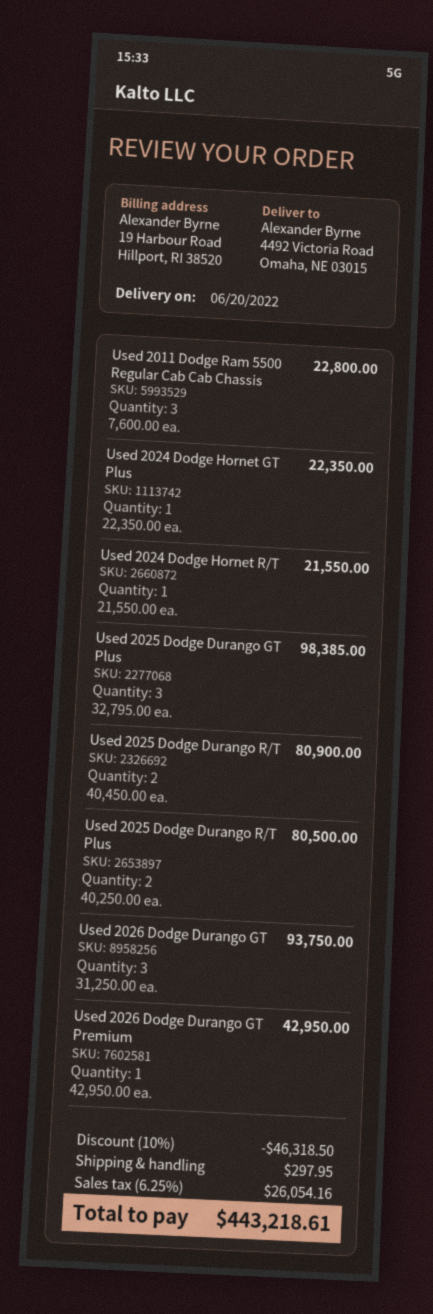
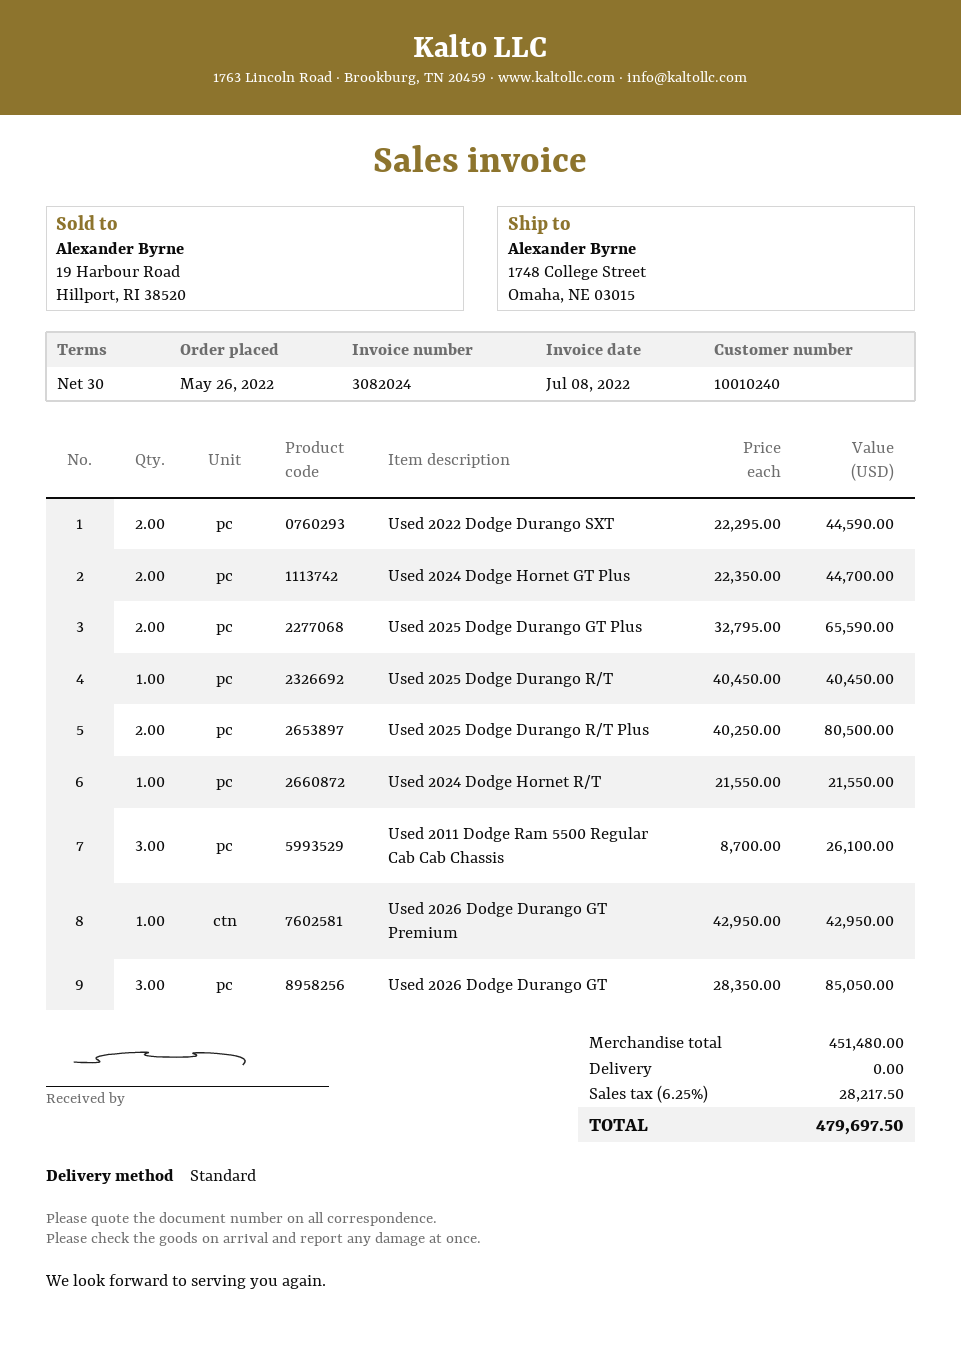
ship to: 4492 Victoria Road, Omaha, NE 03015 -> 1748 College Street, Omaha, NE 03015
Used 2011 Dodge Ram 5500 Regular Cab Cab Chassis: 3 x 7600.00 = 22800.00 -> 3 x 8700.00 = 26100.00
Used 2024 Dodge Hornet GT Plus: 1 x 22350.00 = 22350.00 -> 2 x 22350.00 = 44700.00
Used 2025 Dodge Durango GT Plus: 3 x 32795.00 = 98385.00 -> 2 x 32795.00 = 65590.00
Used 2025 Dodge Durango R/T: 2 x 40450.00 = 80900.00 -> 1 x 40450.00 = 40450.00
Used 2026 Dodge Durango GT: 3 x 31250.00 = 93750.00 -> 3 x 28350.00 = 85050.00
Used 2022 Dodge Durango SXT: none -> 2 x 22295.00 = 44590.00
discount: 10% = 46318.50 -> none
shipping: 297.95 -> 0.00
tax: 6.25% = 26054.16 -> 6.25% = 28217.50
total: 443218.61 -> 479697.50

